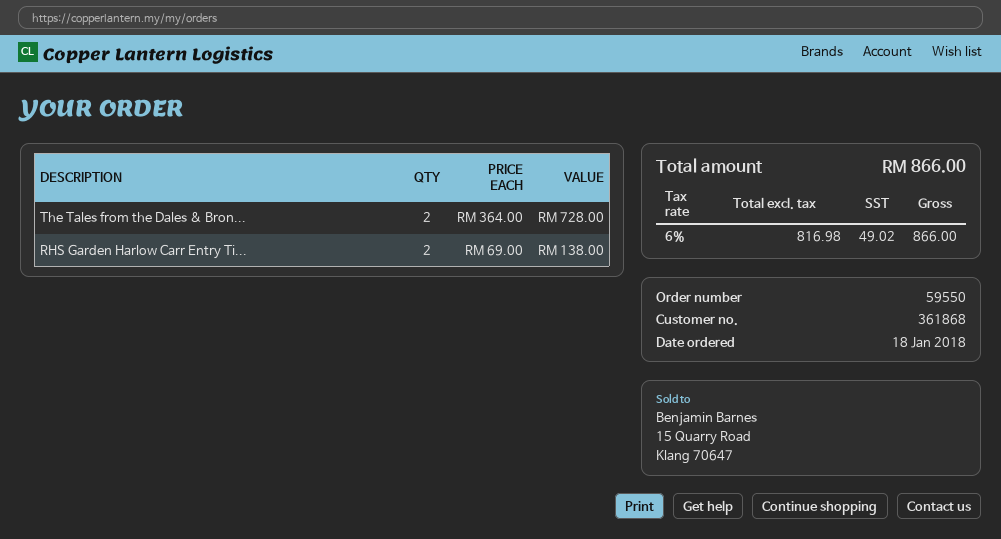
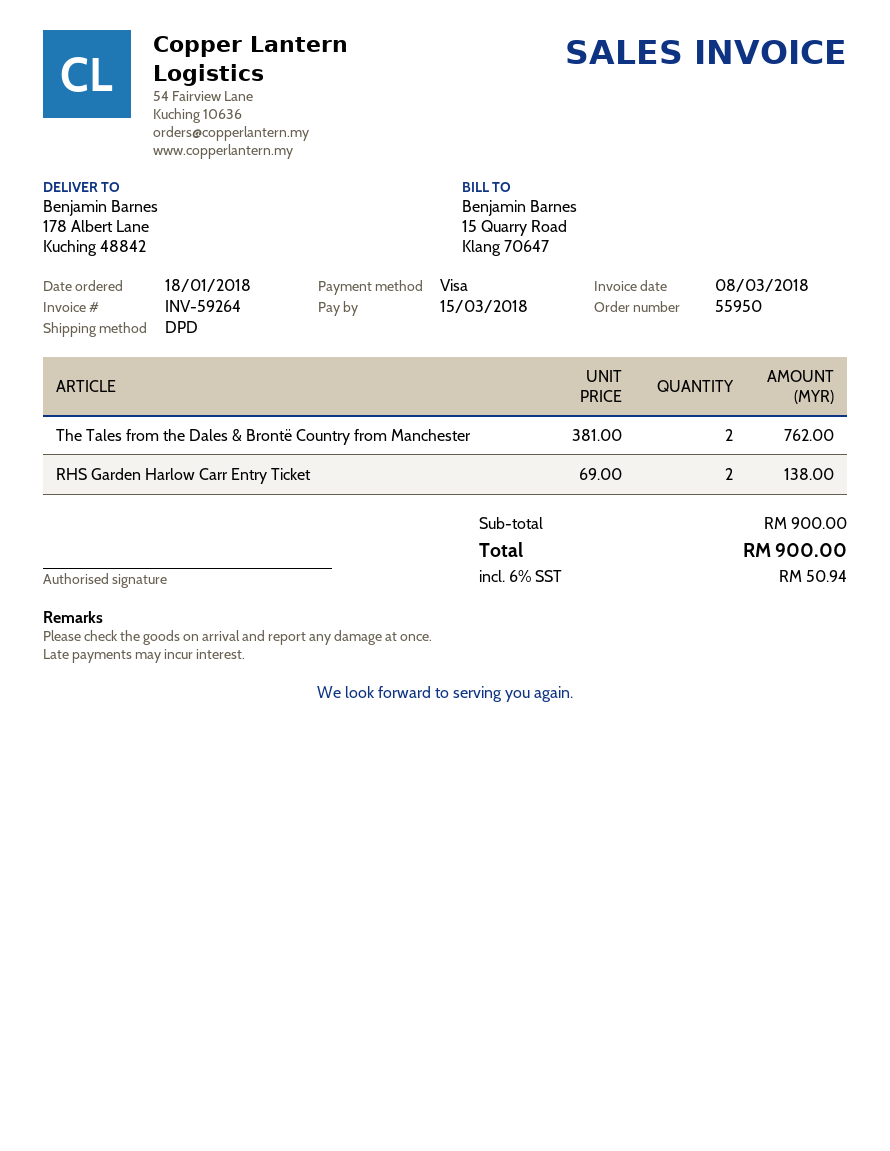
order number: 59550 -> 55950
The Tales from the Dales & Bron...: 2 x 364.00 = 728.00 -> 2 x 381.00 = 762.00
tax: 6% = 49.02 -> 6% = 50.94
total: 866.00 -> 900.00

